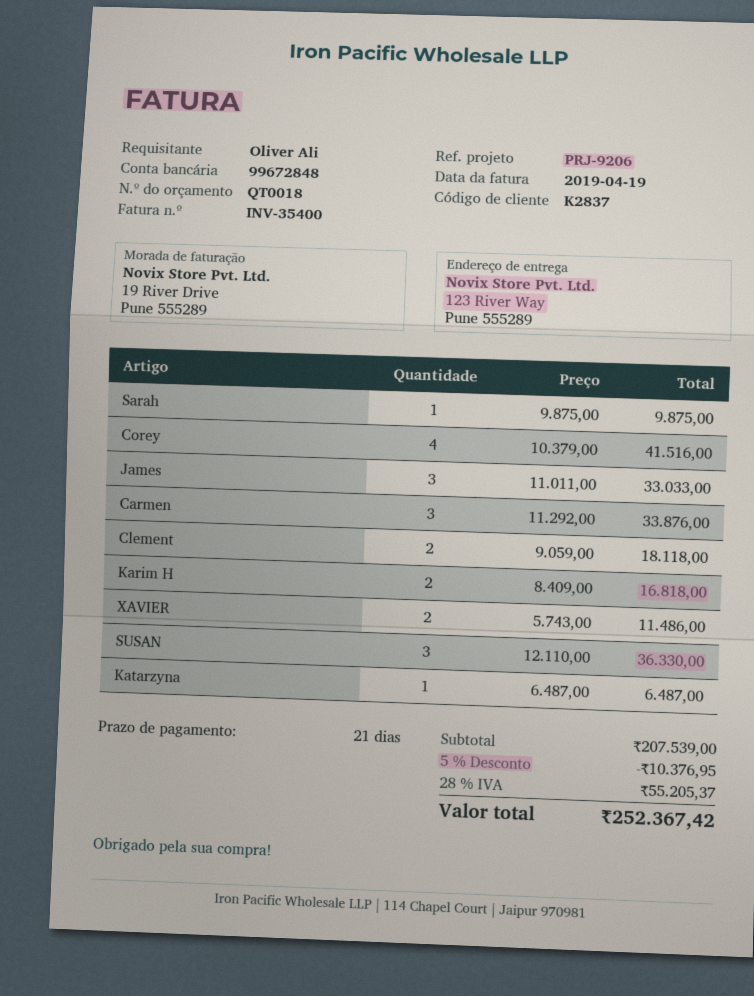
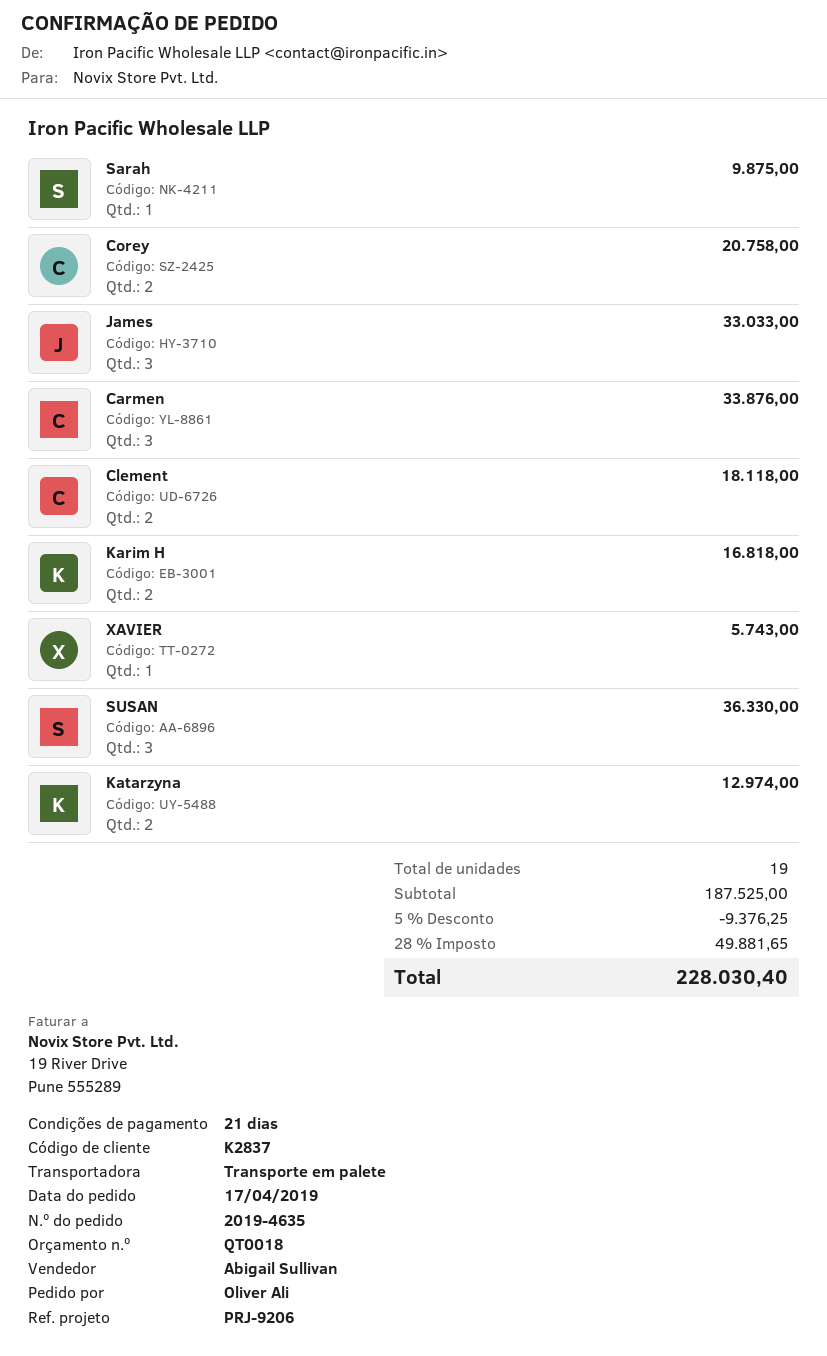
Corey: 4 for 41516.00 -> 2 for 20758.00
XAVIER: 2 for 11486.00 -> 1 for 5743.00
Katarzyna: 1 for 6487.00 -> 2 for 12974.00
subtotal: 207539.00 -> 187525.00
discount: 5% = 10376.95 -> 5% = 9376.25
tax: 28% = 55205.37 -> 28% = 49881.65
total: 252367.42 -> 228030.40

